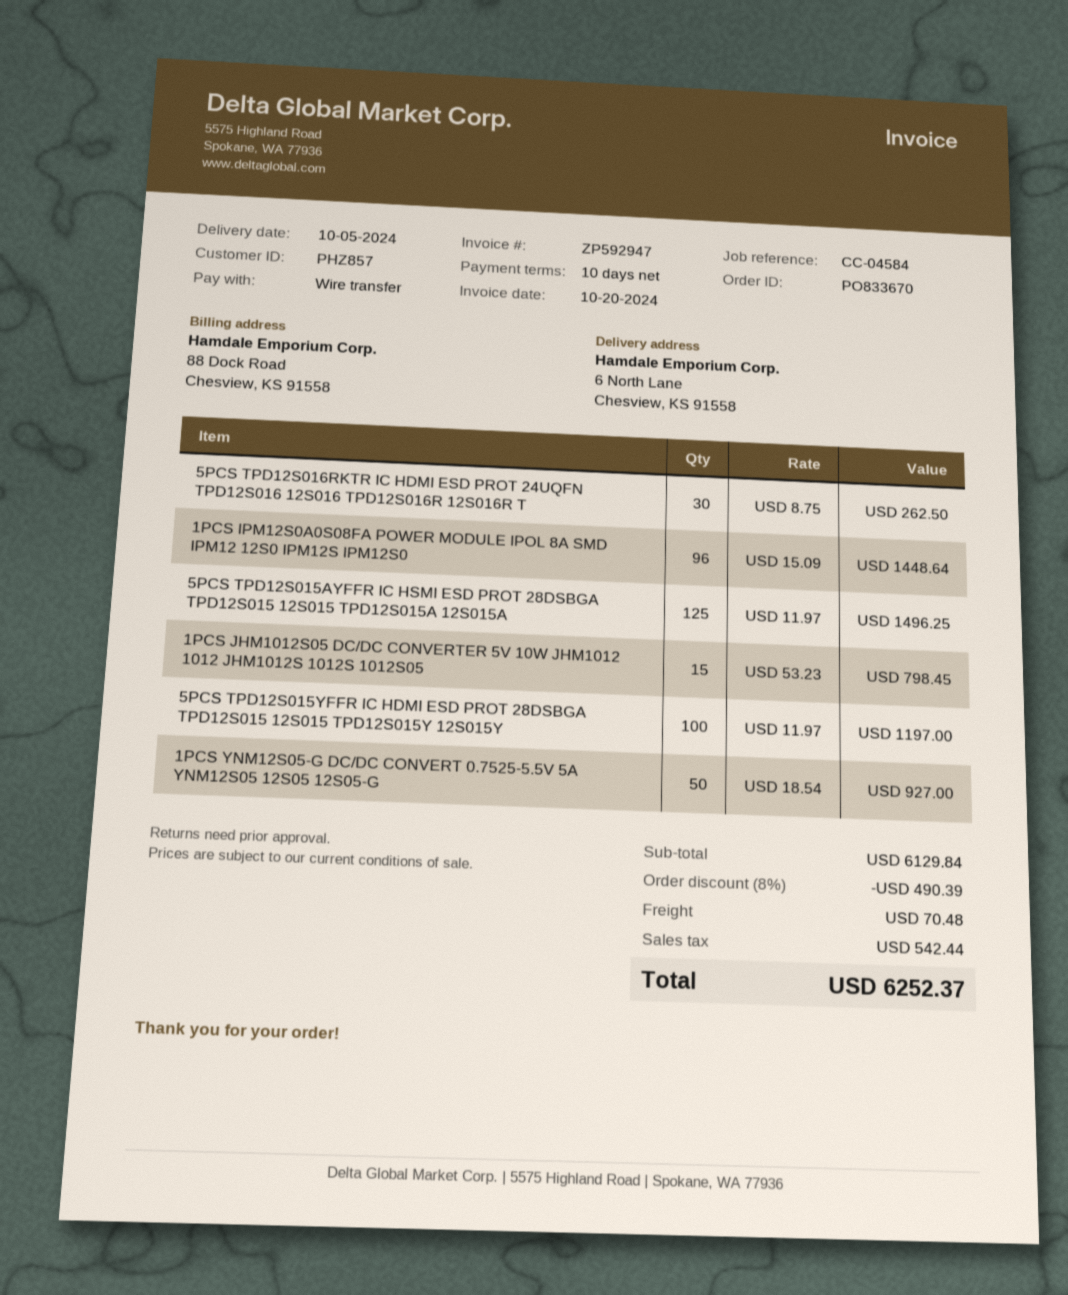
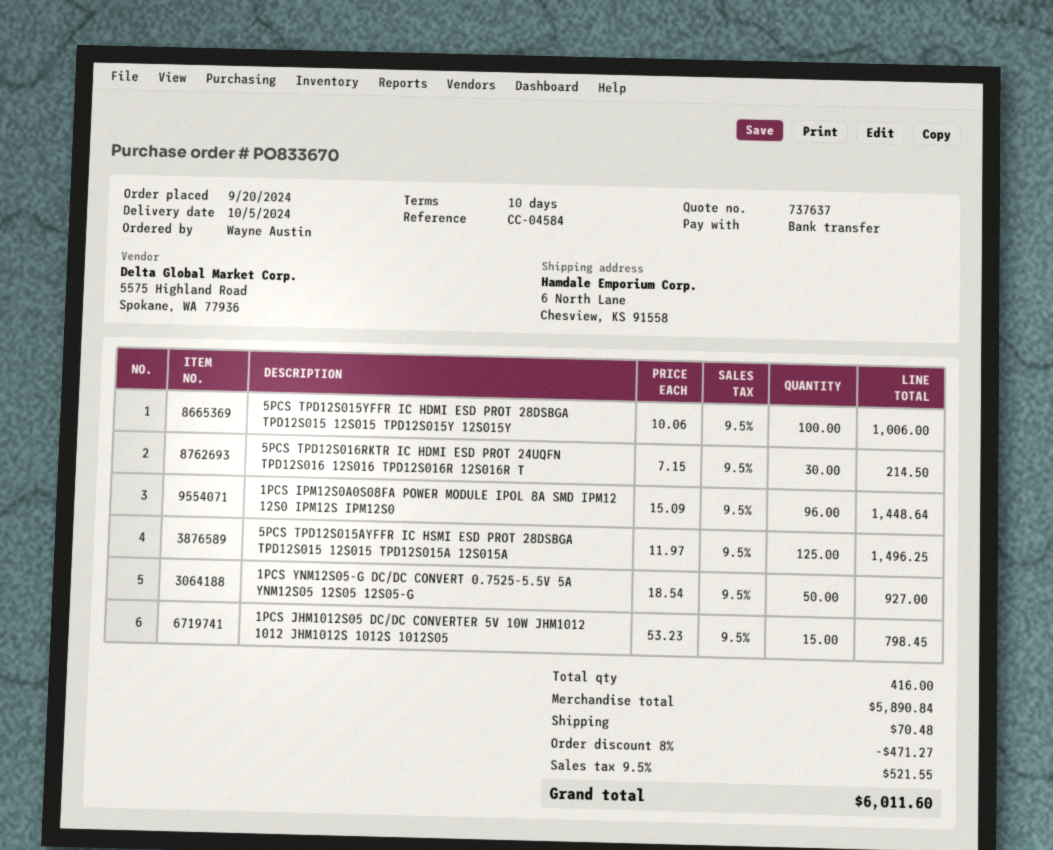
5PCS TPD12S016RKTR IC HDMI ESD PROT 24UQFN TPD12S016 12S016 TPD12S016R 12S016R T: 30 x 8.75 = 262.50 -> 30 x 7.15 = 214.50
5PCS TPD12S015YFFR IC HDMI ESD PROT 28DSBGA TPD12S015 12S015 TPD12S015Y 12S015Y: 100 x 11.97 = 1197.00 -> 100 x 10.06 = 1006.00
subtotal: 6129.84 -> 5890.84
discount: 8% = 490.39 -> 8% = 471.27
tax: 542.44 -> 521.55
total: 6252.37 -> 6011.60

